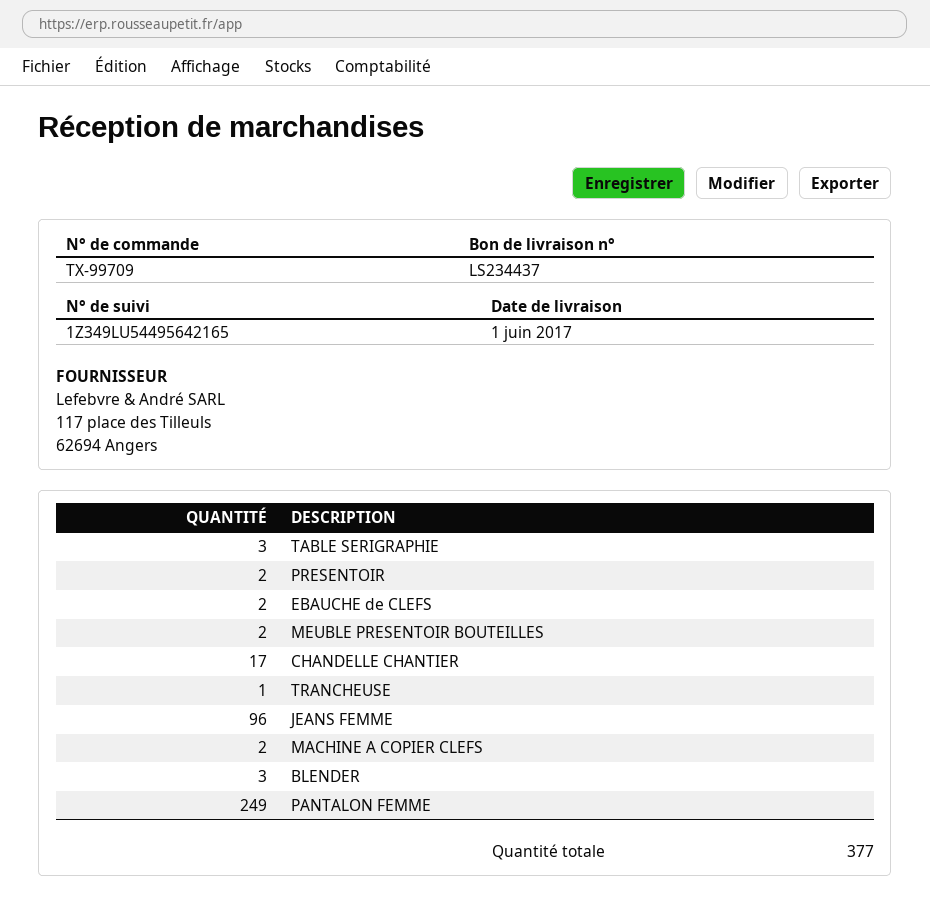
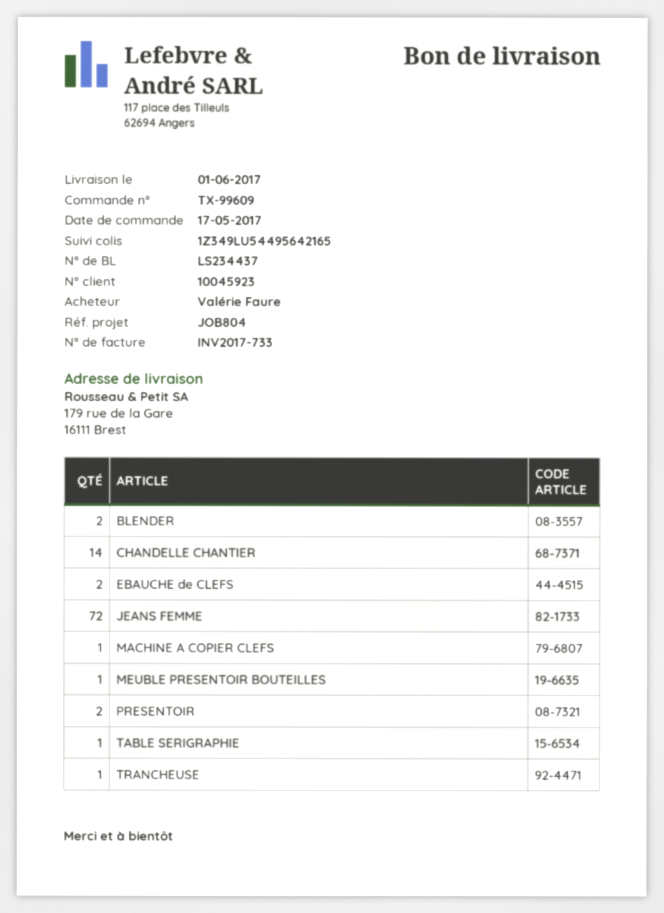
order number: TX-99709 -> TX-99609
TABLE SERIGRAPHIE: 3 -> 1
MEUBLE PRESENTOIR BOUTEILLES: 2 -> 1
CHANDELLE CHANTIER: 17 -> 14
JEANS FEMME: 96 -> 72
MACHINE A COPIER CLEFS: 2 -> 1
BLENDER: 3 -> 2
PANTALON FEMME: 249 -> none

